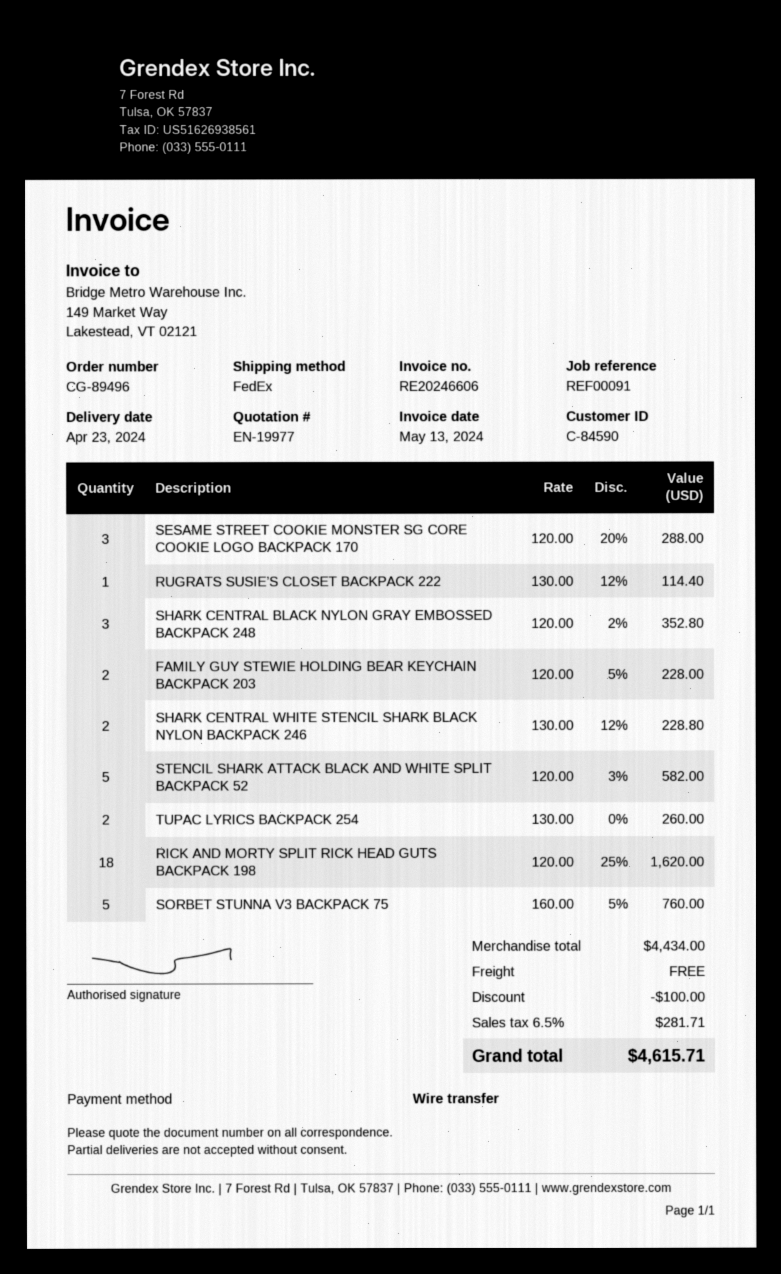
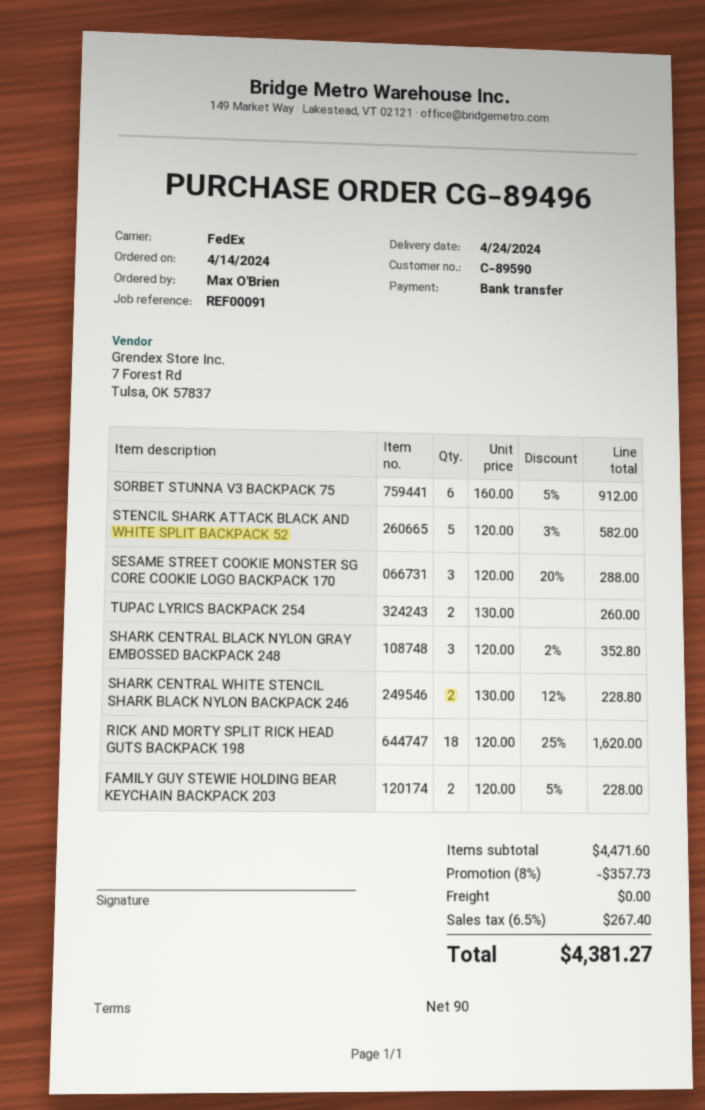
delivery date: 2024-04-23 -> 2024-04-24
customer number: C-84590 -> C-89590
RUGRATS SUSIE’S CLOSET BACKPACK 222: 1 x 130.00 - 12% = 114.40 -> none
SORBET STUNNA V3 BACKPACK 75: 5 x 160.00 - 5% = 760.00 -> 6 x 160.00 - 5% = 912.00
subtotal: 4434.00 -> 4471.60
discount: 100.00 -> 357.73
tax: 6.5% = 281.71 -> 6.5% = 267.40
total: 4615.71 -> 4381.27

